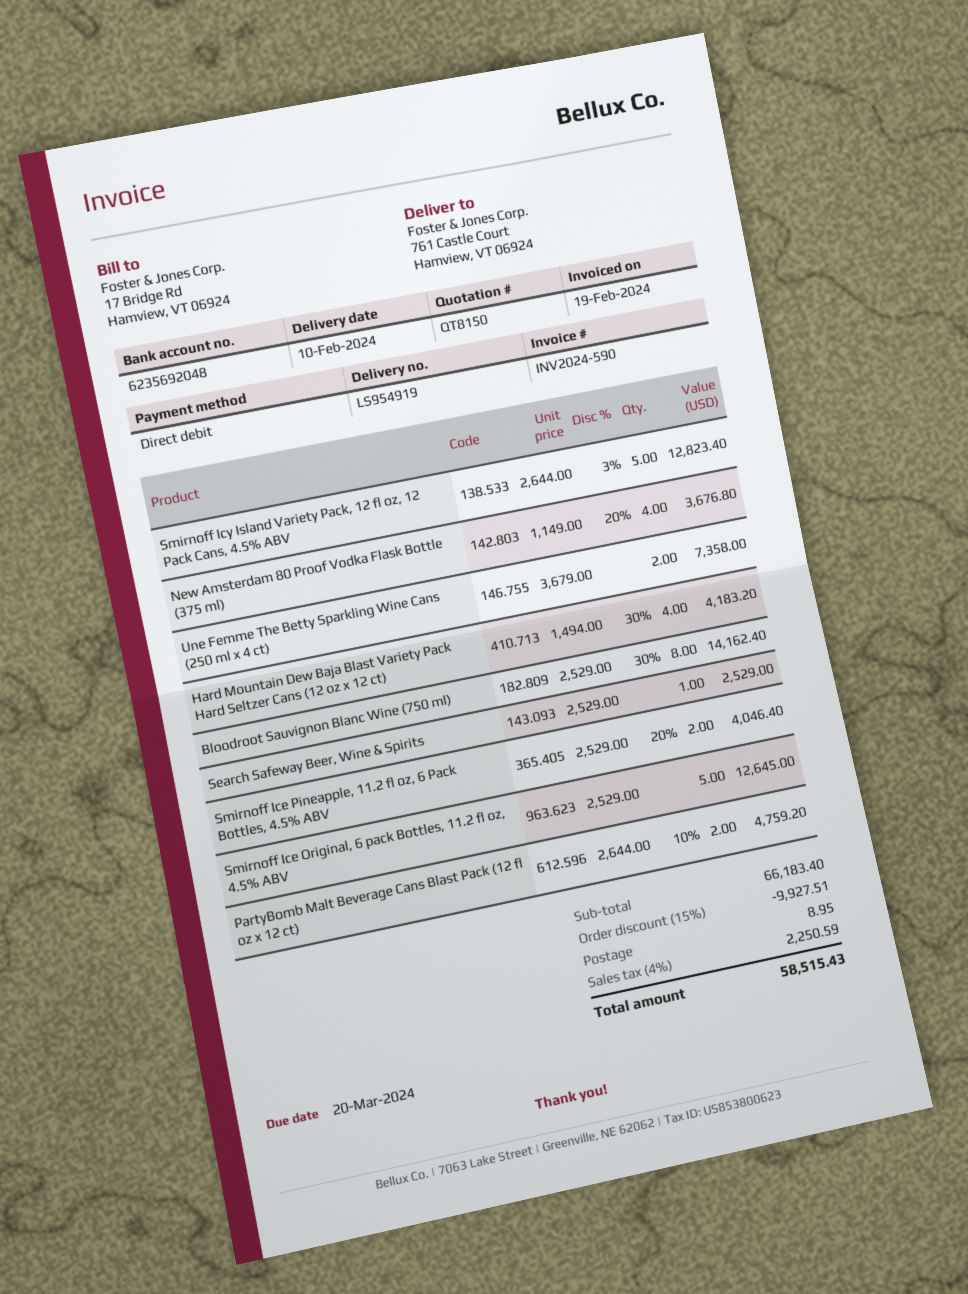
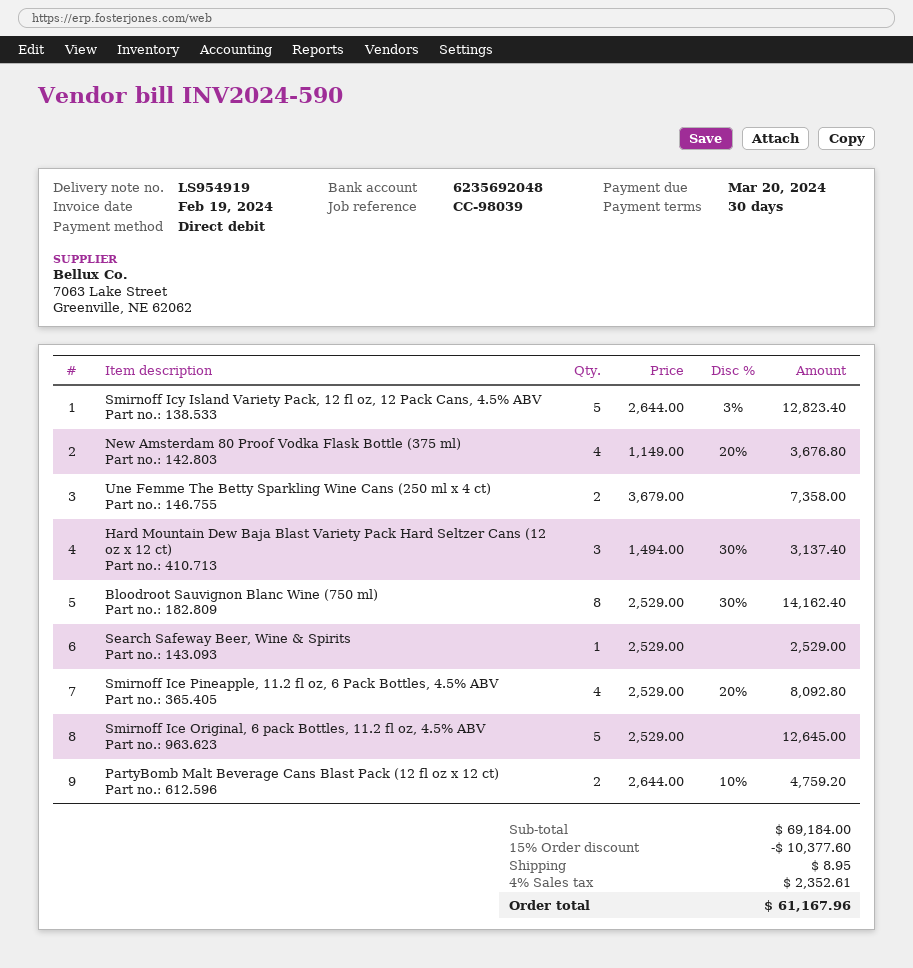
Hard Mountain Dew Baja Blast Variety Pack Hard Seltzer Cans (12 oz x 12 ct): 4 x 1494.00 - 30% = 4183.20 -> 3 x 1494.00 - 30% = 3137.40
Smirnoff Ice Pineapple, 11.2 fl oz, 6 Pack Bottles, 4.5% ABV: 2 x 2529.00 - 20% = 4046.40 -> 4 x 2529.00 - 20% = 8092.80
subtotal: 66183.40 -> 69184.00
discount: 15% = 9927.51 -> 15% = 10377.60
tax: 4% = 2250.59 -> 4% = 2352.61
total: 58515.43 -> 61167.96

